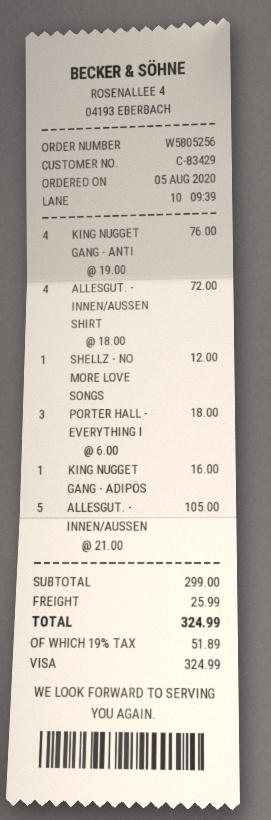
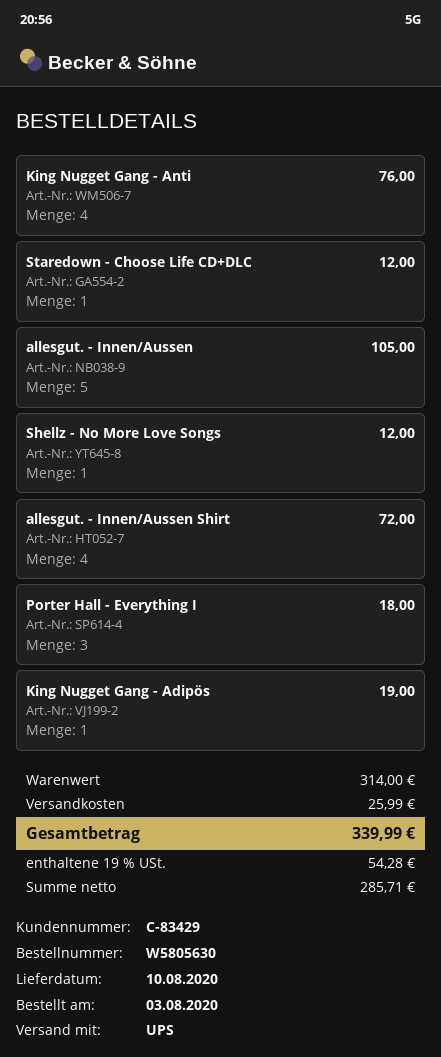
order number: W5805256 -> W5805630
order date: 2020-08-05 -> 2020-08-03
KING NUGGET GANG - ADIPÖS: 1 for 16.00 -> 1 for 19.00
Staredown - Choose Life CD+DLC: none -> 1 for 12.00
subtotal: 299.00 -> 314.00
tax: 19% = 51.89 -> 19% = 54.28
total: 324.99 -> 339.99

